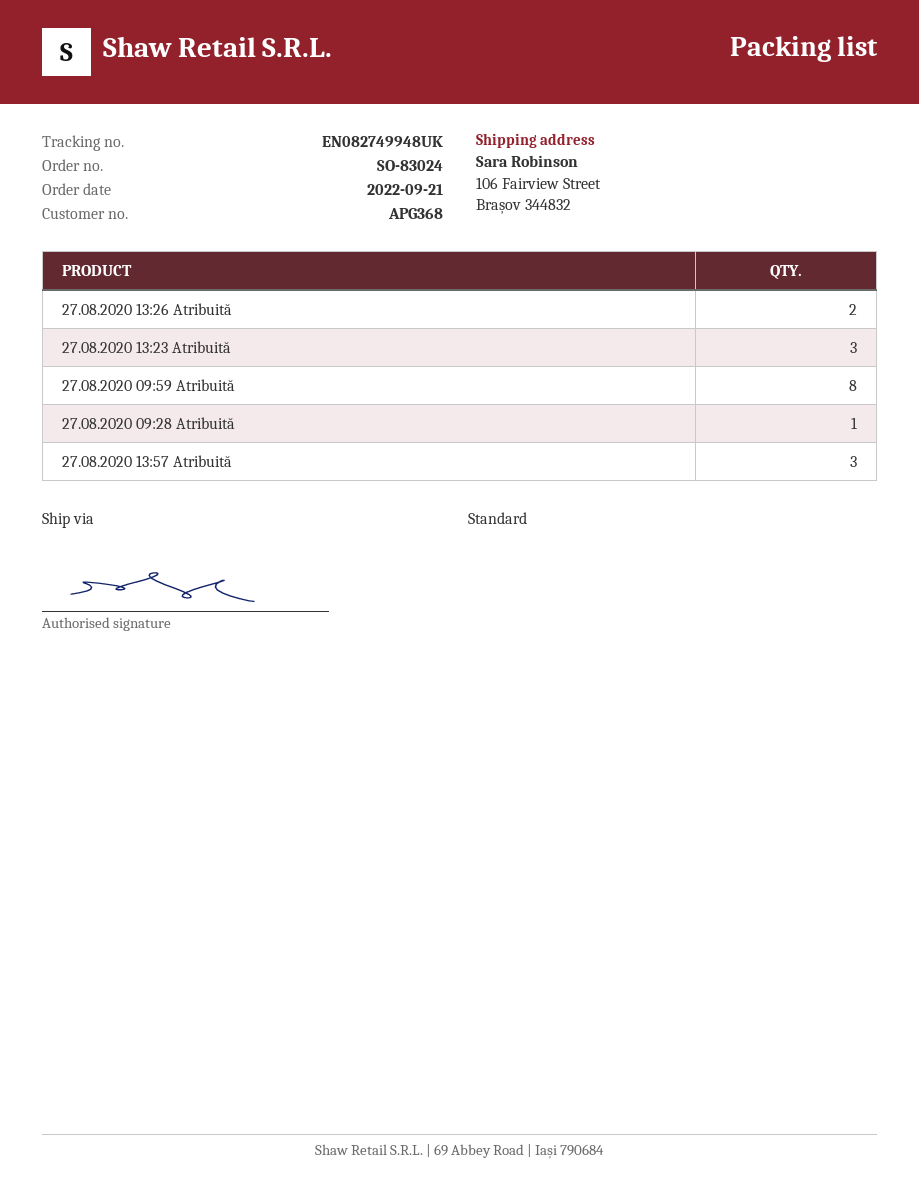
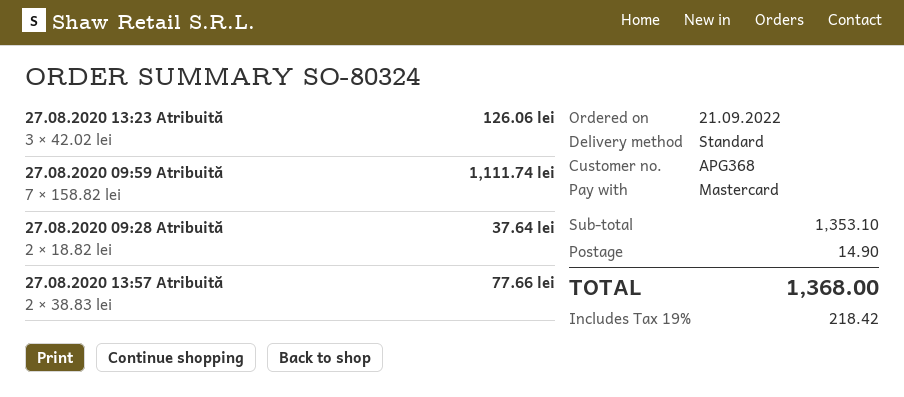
order number: SO-83024 -> SO-80324
27.08.2020 13:26 Atribuită: 2 -> none
27.08.2020 09:59 Atribuită: 8 -> 7
27.08.2020 09:28 Atribuită: 1 -> 2
27.08.2020 13:57 Atribuită: 3 -> 2

